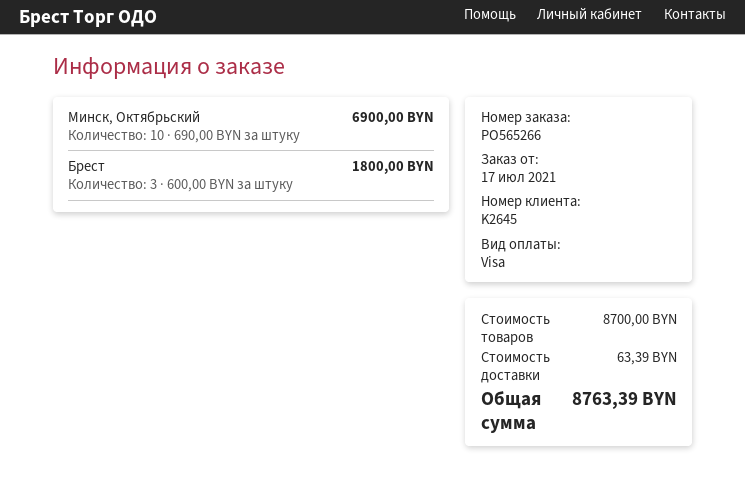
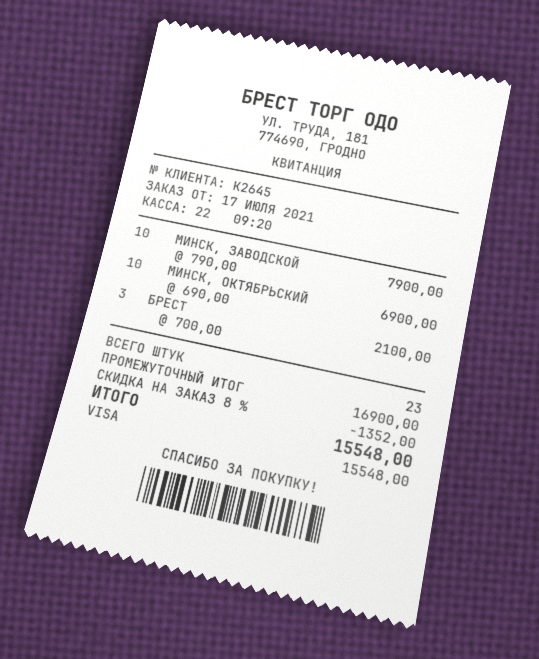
Брест: 3 x 600.00 = 1800.00 -> 3 x 700.00 = 2100.00
МИНСК, ЗАВОДСКОЙ: none -> 10 x 790.00 = 7900.00
subtotal: 8700.00 -> 16900.00
discount: none -> 8% = 1352.00
shipping: 63.39 -> none
total: 8763.39 -> 15548.00

